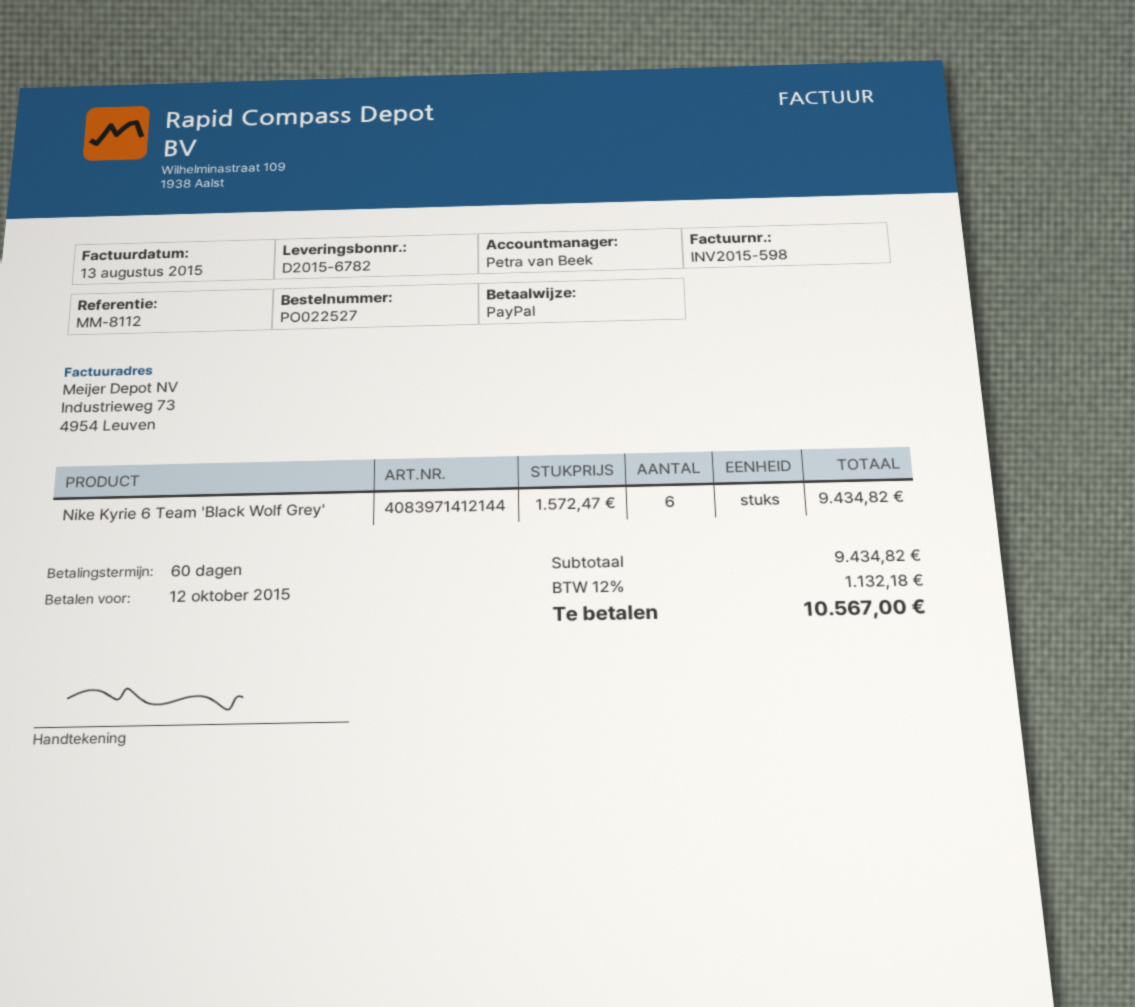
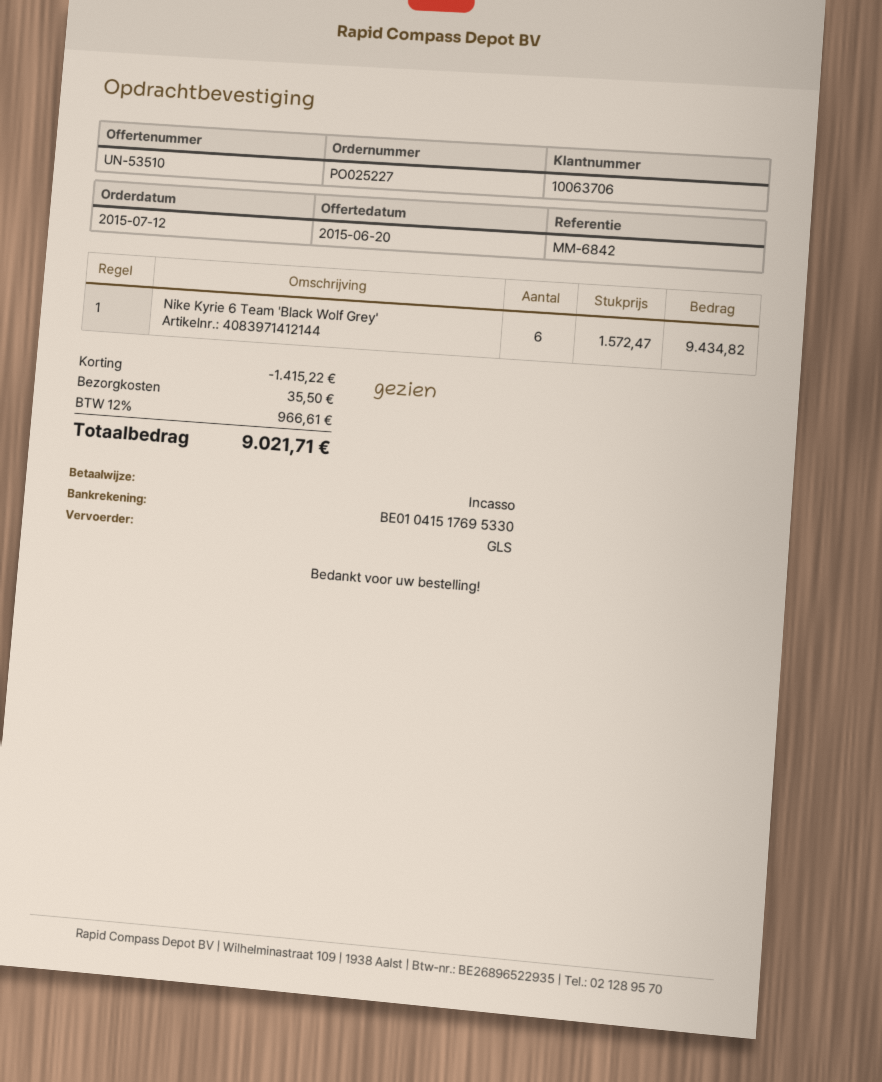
order number: PO022527 -> PO025227
reference: MM-8112 -> MM-6842
payment method: PayPal -> direct debit
discount: none -> 1415.22
shipping: none -> 35.50
tax: 12% = 1132.18 -> 12% = 966.61
total: 10567.00 -> 9021.71

